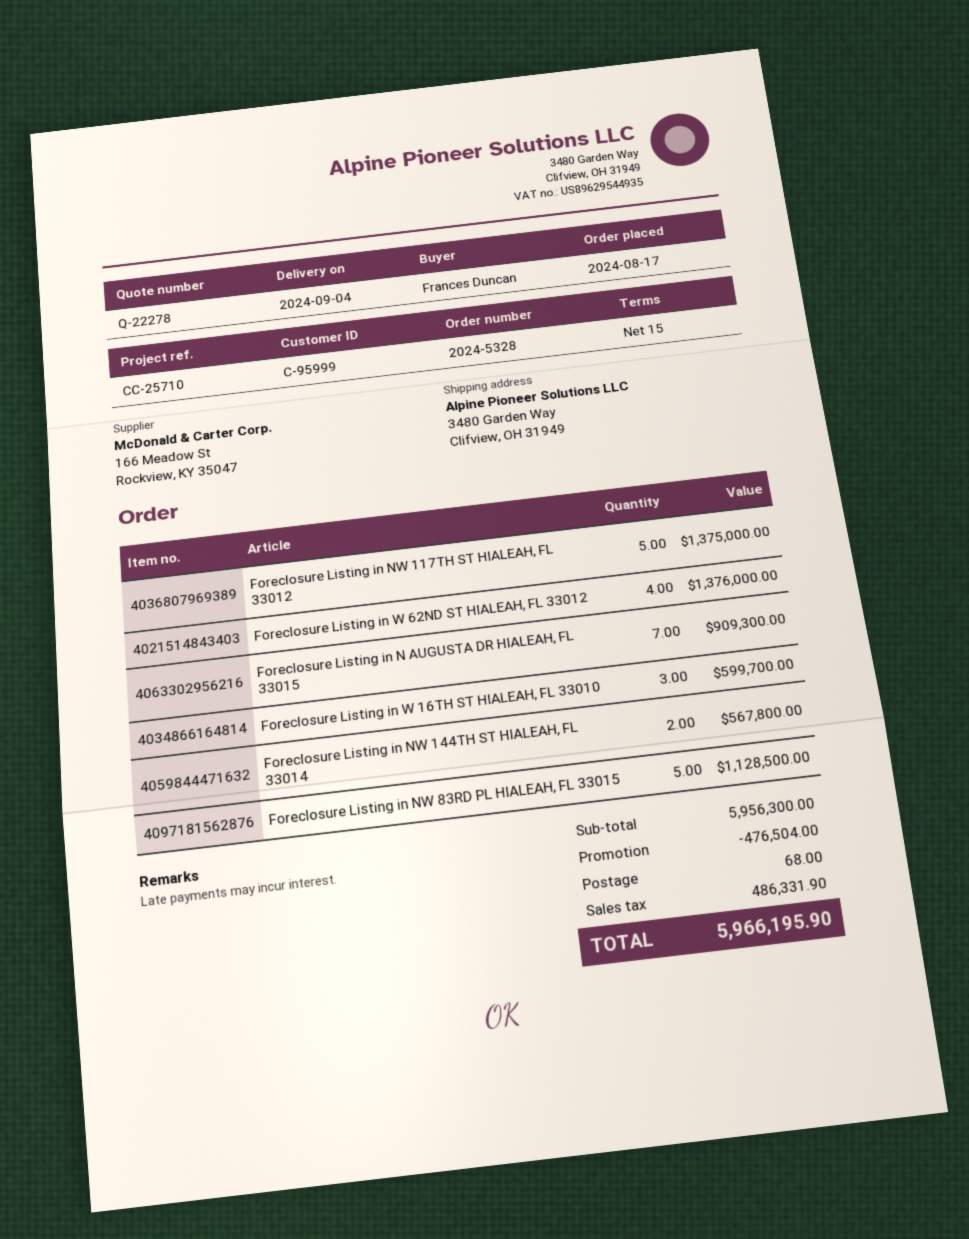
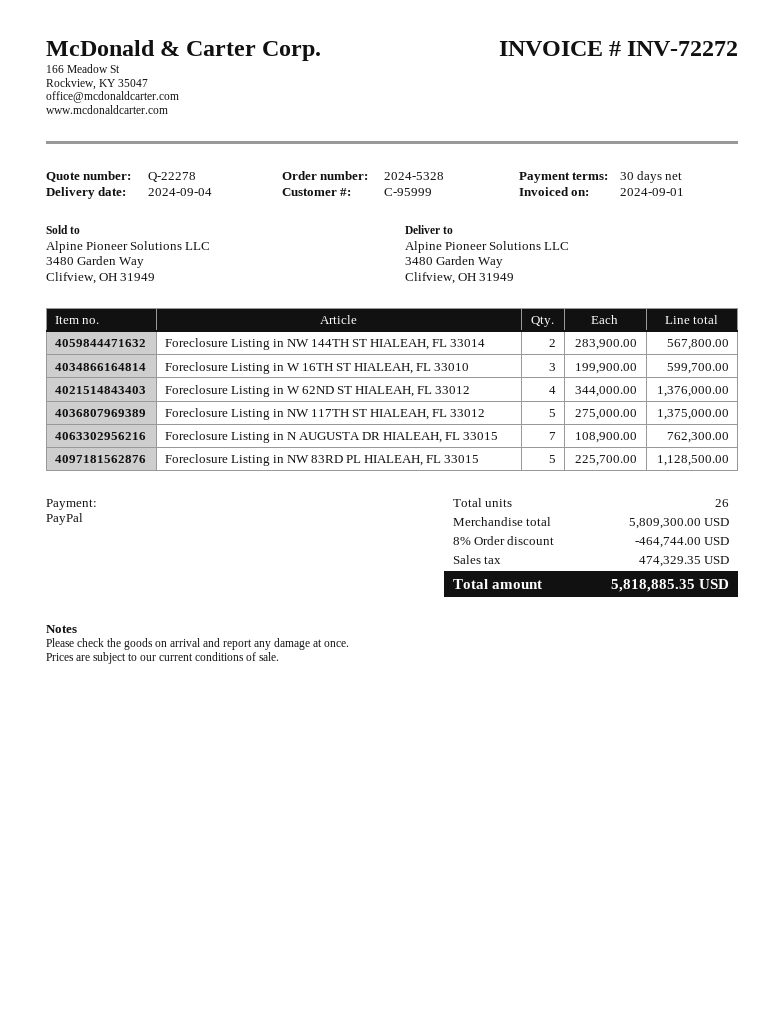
payment terms: 15 days -> 30 days
Foreclosure Listing in N AUGUSTA DR HIALEAH, FL 33015: 7 for 909300.00 -> 7 for 762300.00
subtotal: 5956300.00 -> 5809300.00
discount: 476504.00 -> 464744.00
shipping: 68.00 -> none
tax: 486331.90 -> 474329.35
total: 5966195.90 -> 5818885.35

